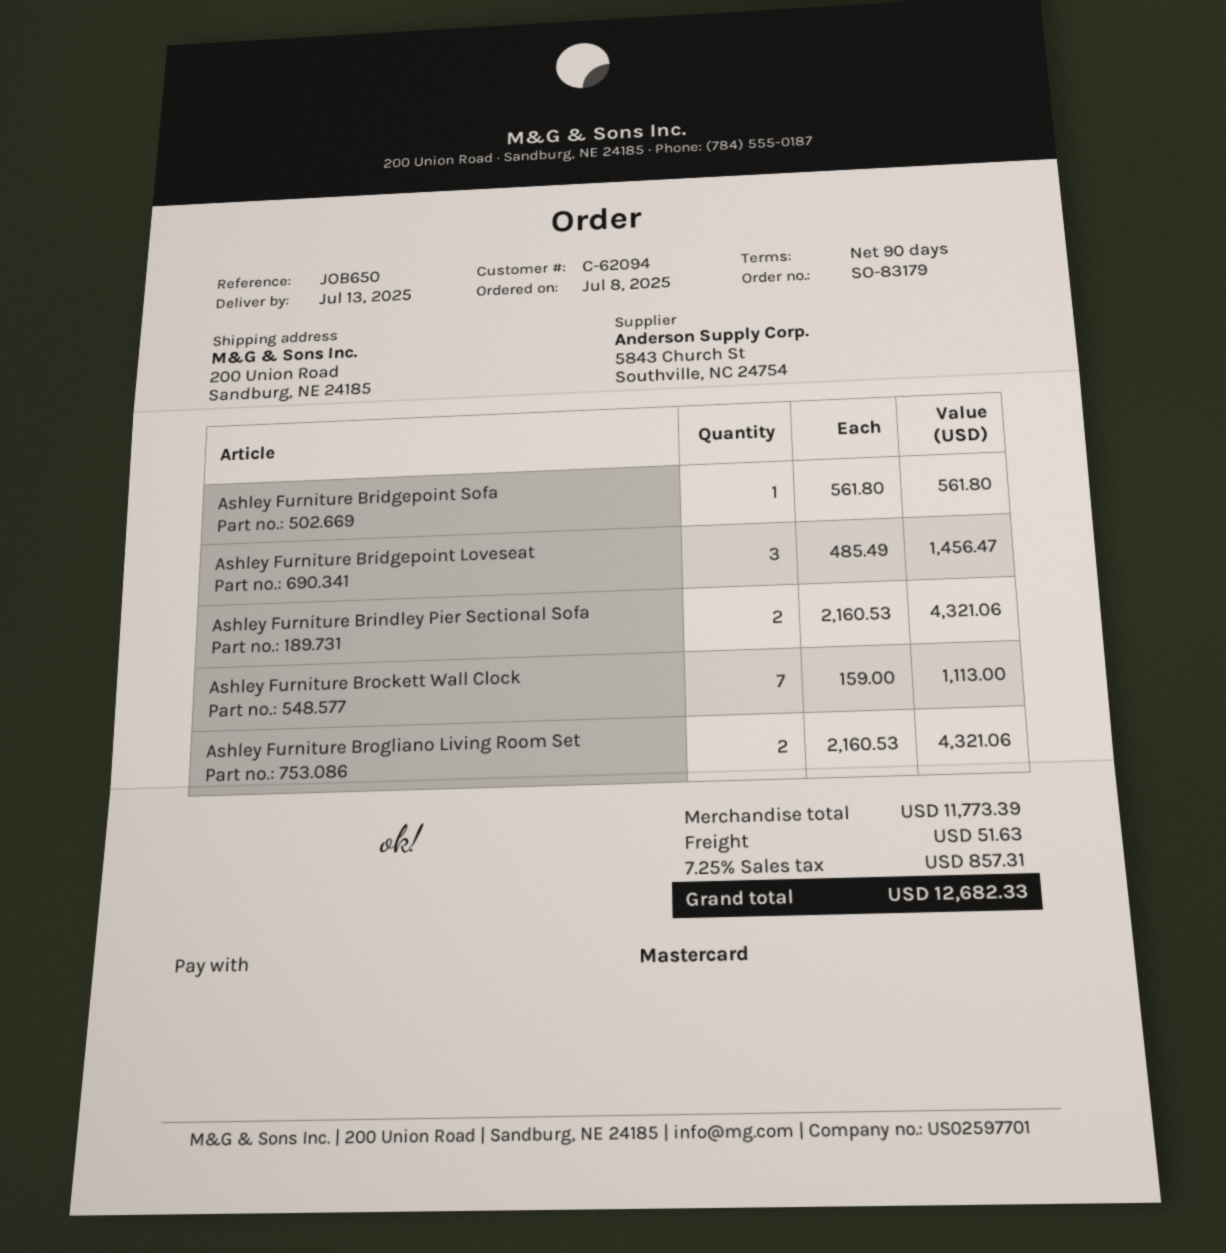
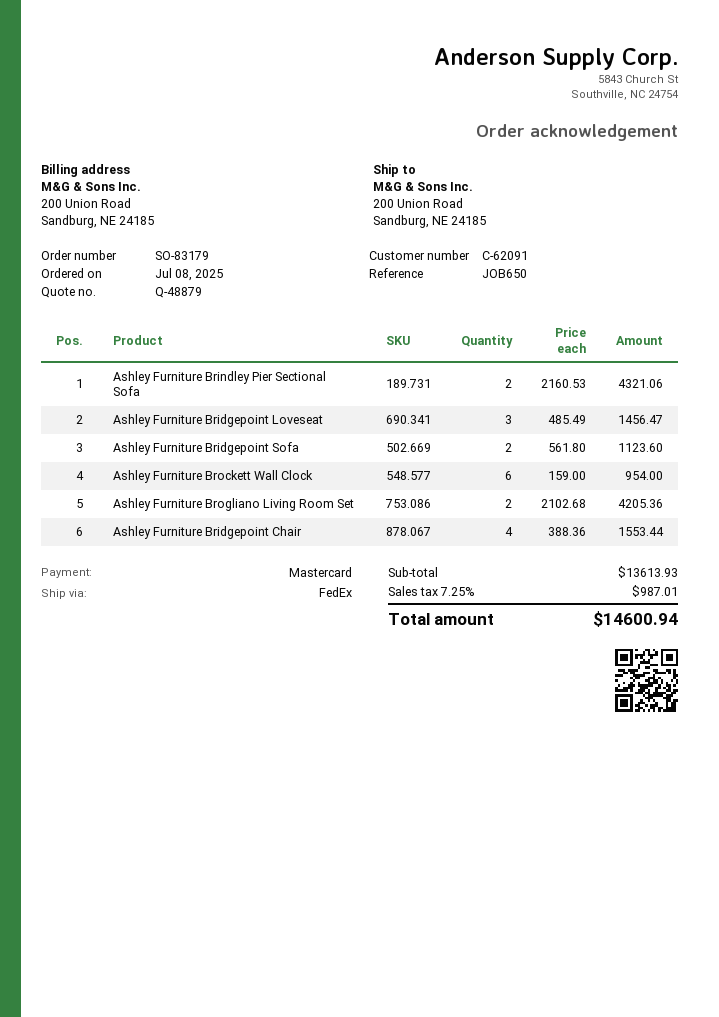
customer number: C-62094 -> C-62091
Ashley Furniture Bridgepoint Sofa: 1 x 561.80 = 561.80 -> 2 x 561.80 = 1123.60
Ashley Furniture Brockett Wall Clock: 7 x 159.00 = 1113.00 -> 6 x 159.00 = 954.00
Ashley Furniture Brogliano Living Room Set: 2 x 2160.53 = 4321.06 -> 2 x 2102.68 = 4205.36
Ashley Furniture Bridgepoint Chair: none -> 4 x 388.36 = 1553.44
subtotal: 11773.39 -> 13613.93
shipping: 51.63 -> none
tax: 7.25% = 857.31 -> 7.25% = 987.01
total: 12682.33 -> 14600.94

